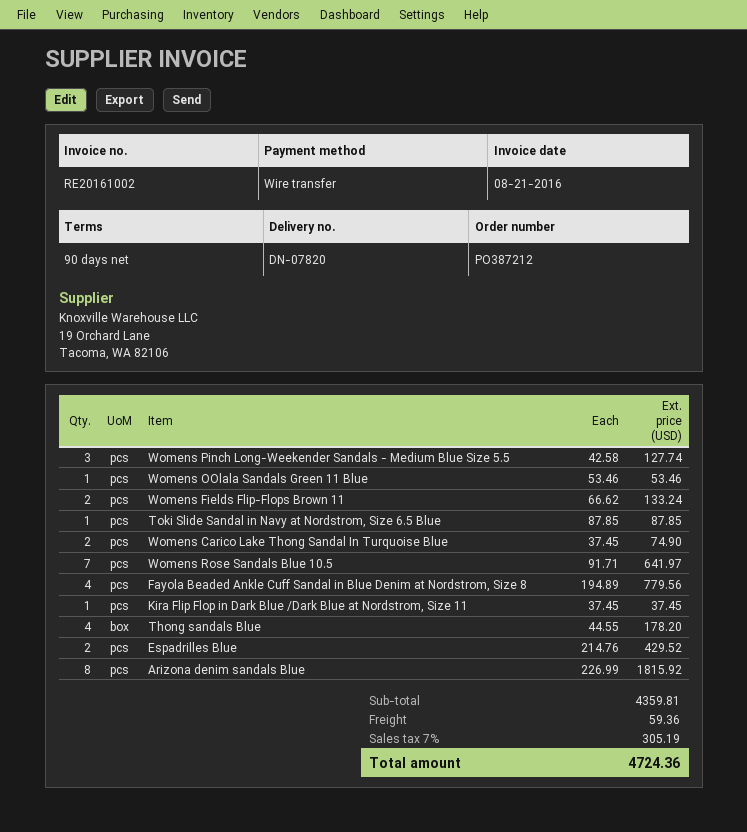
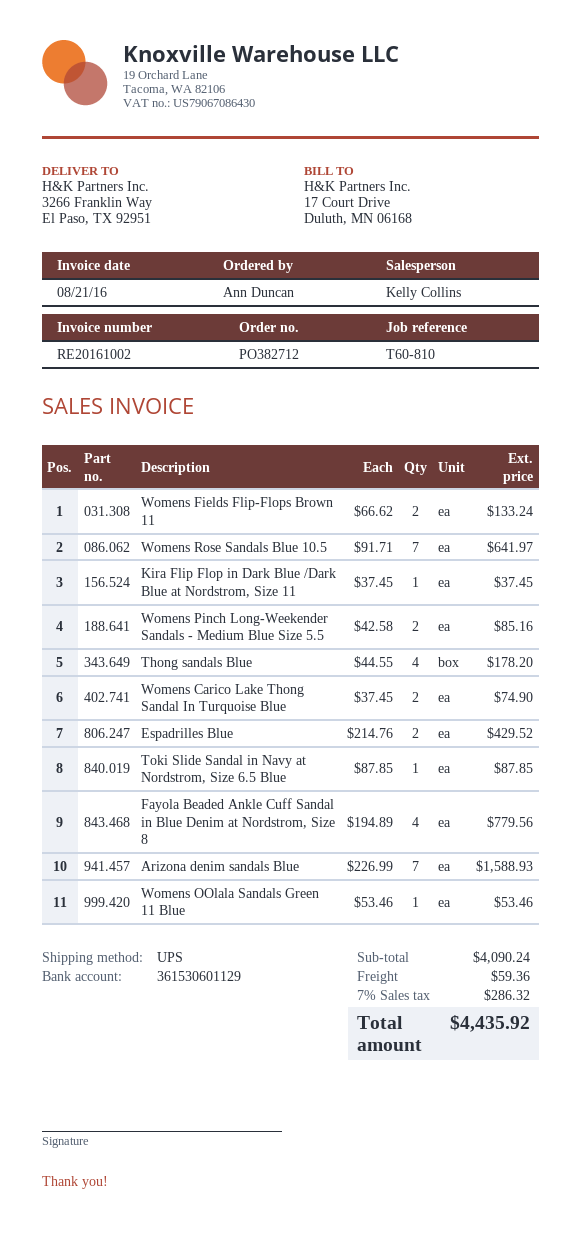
order number: PO387212 -> PO382712
Womens Pinch Long-Weekender Sandals - Medium Blue Size 5.5: 3 x 42.58 = 127.74 -> 2 x 42.58 = 85.16
Arizona denim sandals Blue: 8 x 226.99 = 1815.92 -> 7 x 226.99 = 1588.93
subtotal: 4359.81 -> 4090.24
tax: 7% = 305.19 -> 7% = 286.32
total: 4724.36 -> 4435.92

